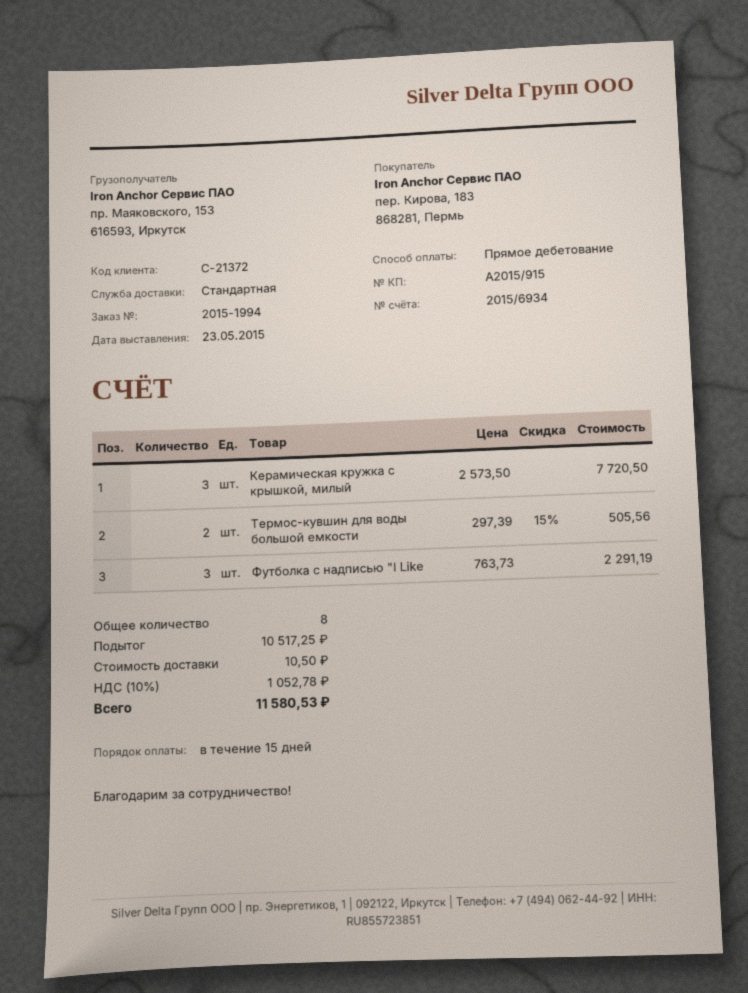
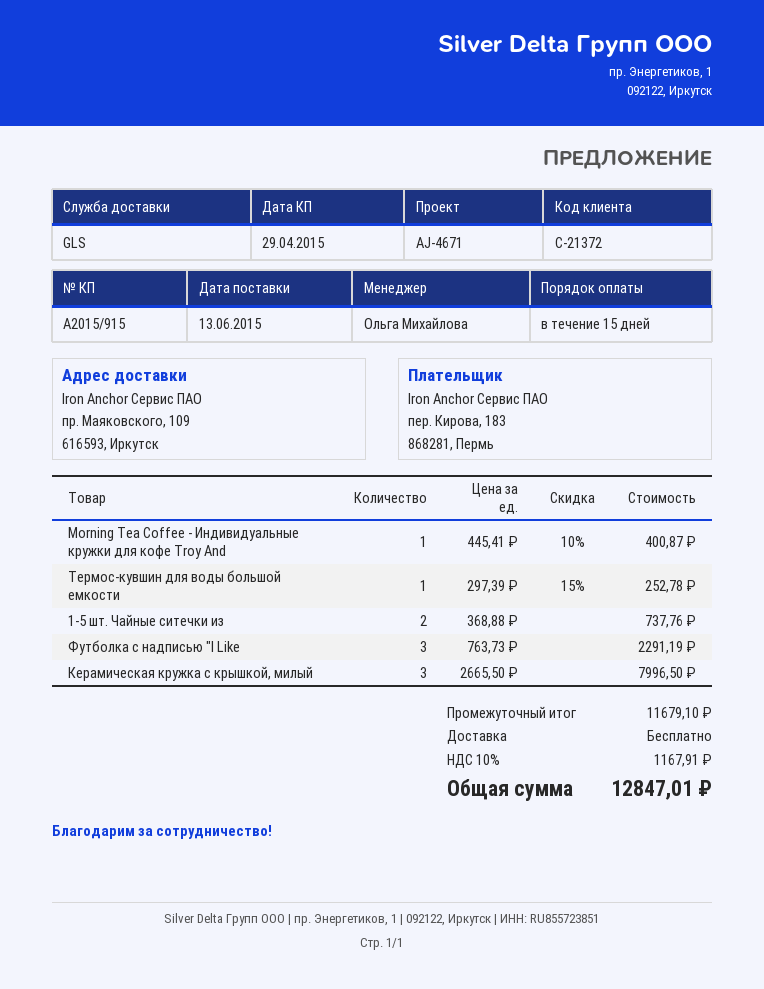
shipping method: standard -> GLS
ship to: пр. Маяковского, 153, 616593, Иркутск -> пр. Маяковского, 109, 616593, Иркутск
Керамическая кружка с крышкой, милый: 3 x 2573.50 = 7720.50 -> 3 x 2665.50 = 7996.50
Термос-кувшин для воды большой емкости: 2 x 297.39 - 15% = 505.56 -> 1 x 297.39 - 15% = 252.78
Morning Tea Coffee - Индивидуальные кружки для кофе Troy And: none -> 1 x 445.41 - 10% = 400.87
1-5 шт. Чайные ситечки из: none -> 2 x 368.88 = 737.76
subtotal: 10517.25 -> 11679.10
shipping: 10.50 -> 0.00
tax: 10% = 1052.78 -> 10% = 1167.91
total: 11580.53 -> 12847.01

